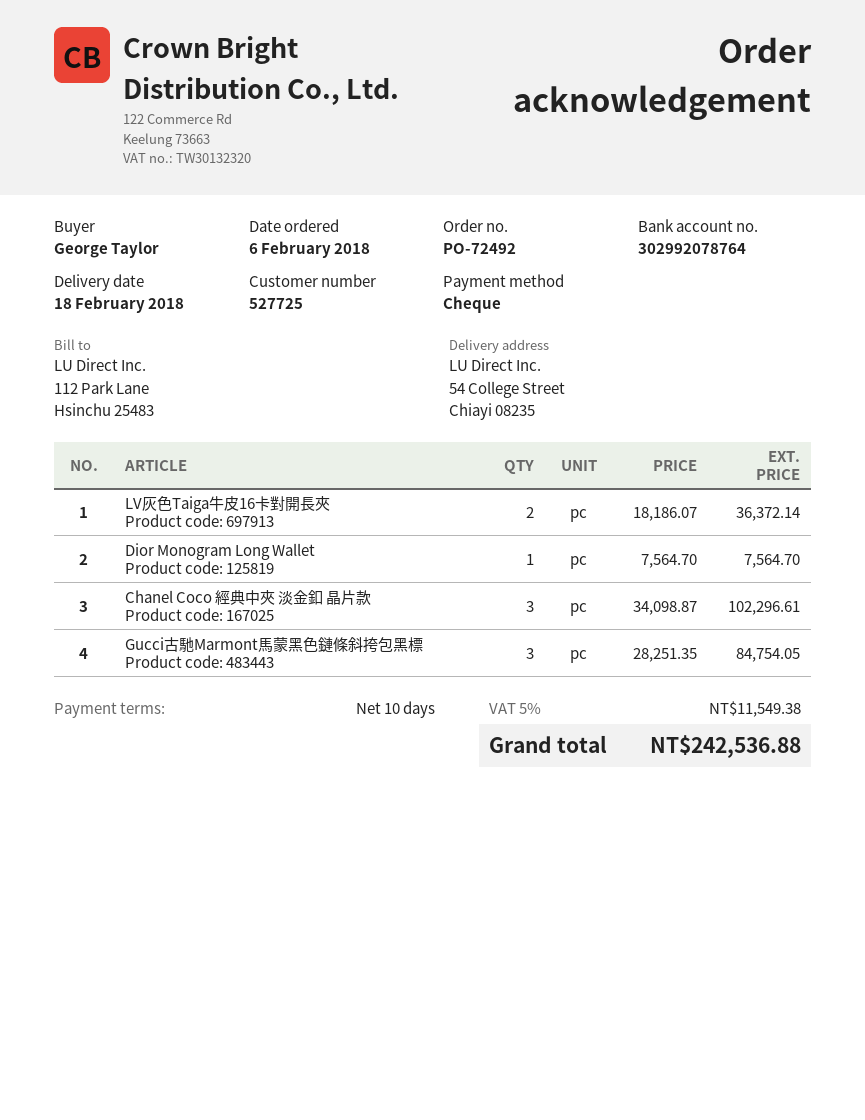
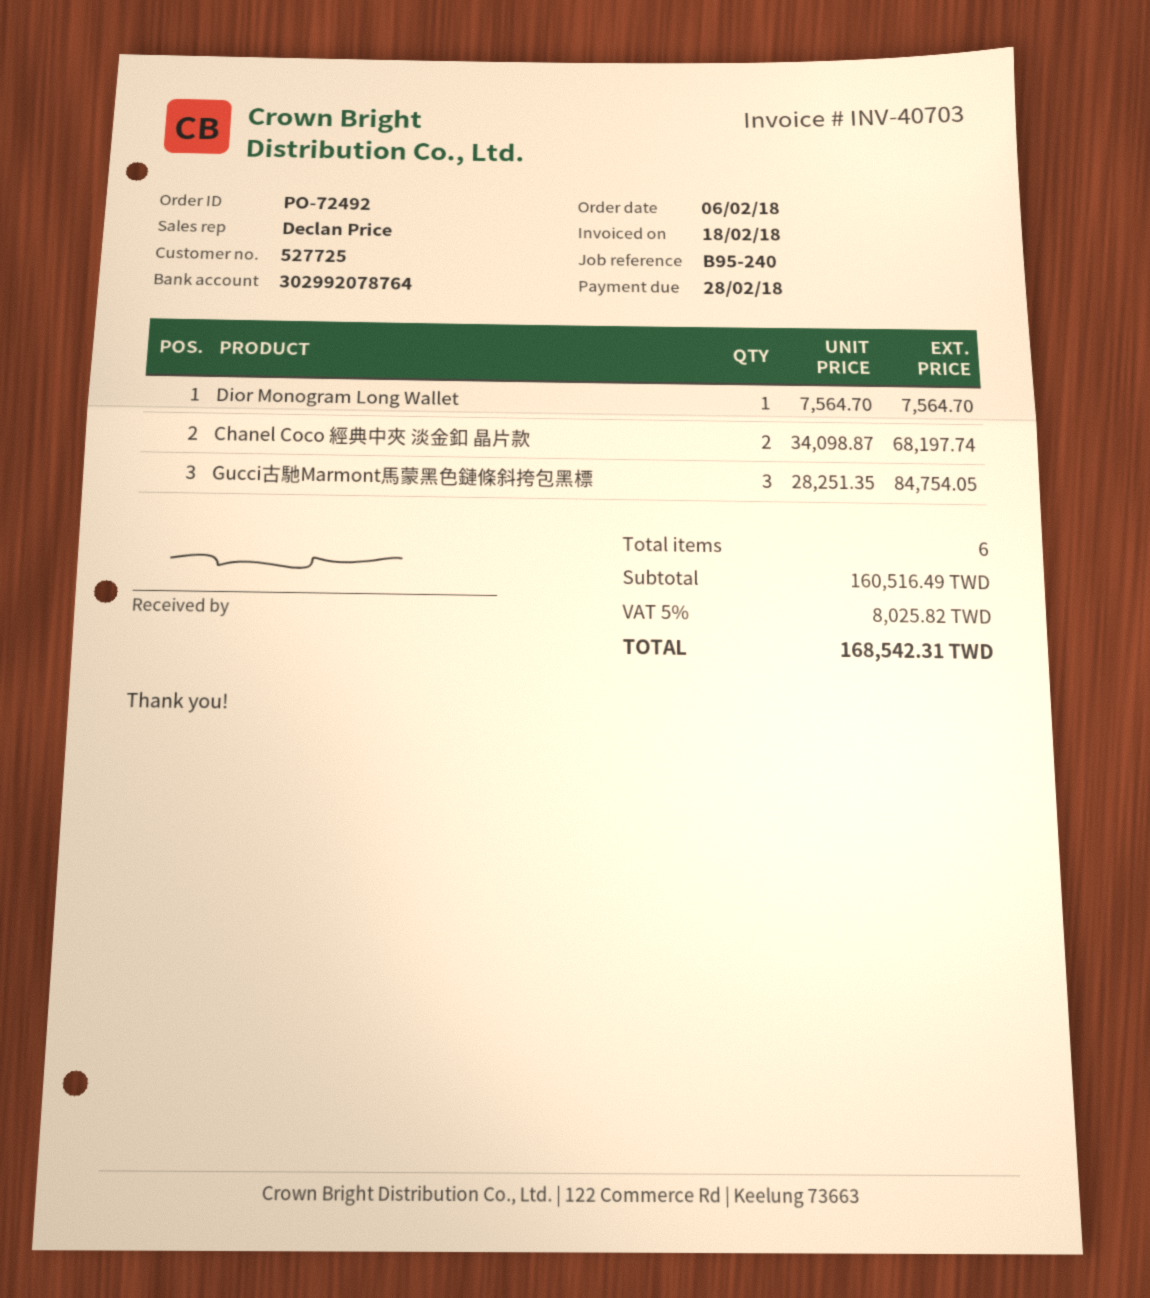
LV灰色Taiga牛皮16卡對開長夾: 2 x 18186.07 = 36372.14 -> none
Chanel Coco 經典中夾 淡金釦 晶片款: 3 x 34098.87 = 102296.61 -> 2 x 34098.87 = 68197.74
tax: 5% = 11549.38 -> 5% = 8025.82
total: 242536.88 -> 168542.31

